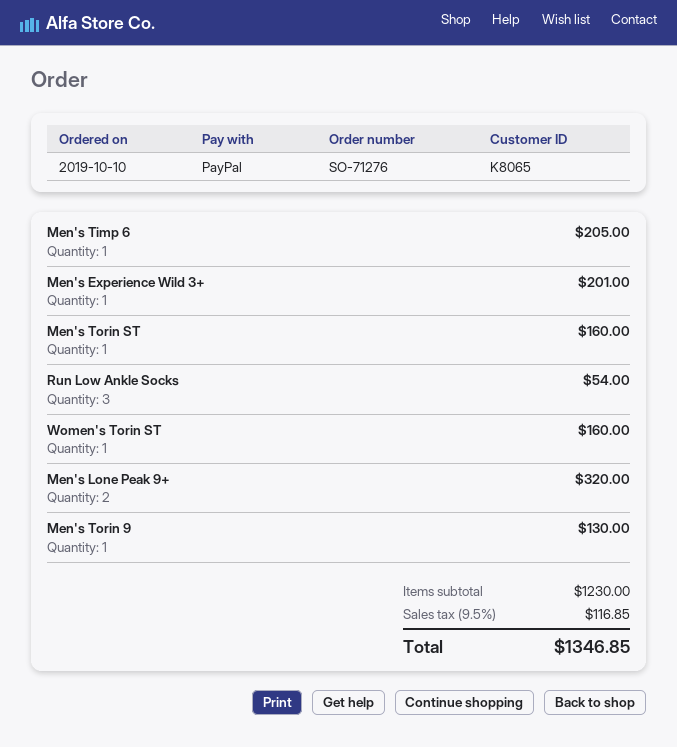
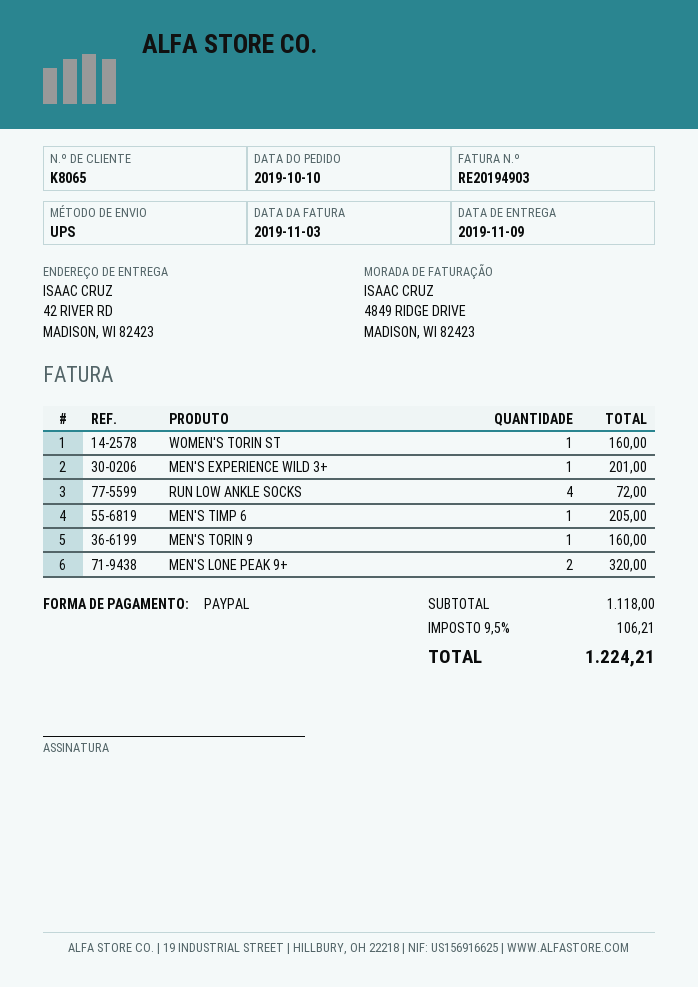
Men's Torin ST: 1 for 160.00 -> none
Run Low Ankle Socks: 3 for 54.00 -> 4 for 72.00
Men's Torin 9: 1 for 130.00 -> 1 for 160.00
subtotal: 1230.00 -> 1118.00
tax: 9.5% = 116.85 -> 9.5% = 106.21
total: 1346.85 -> 1224.21

